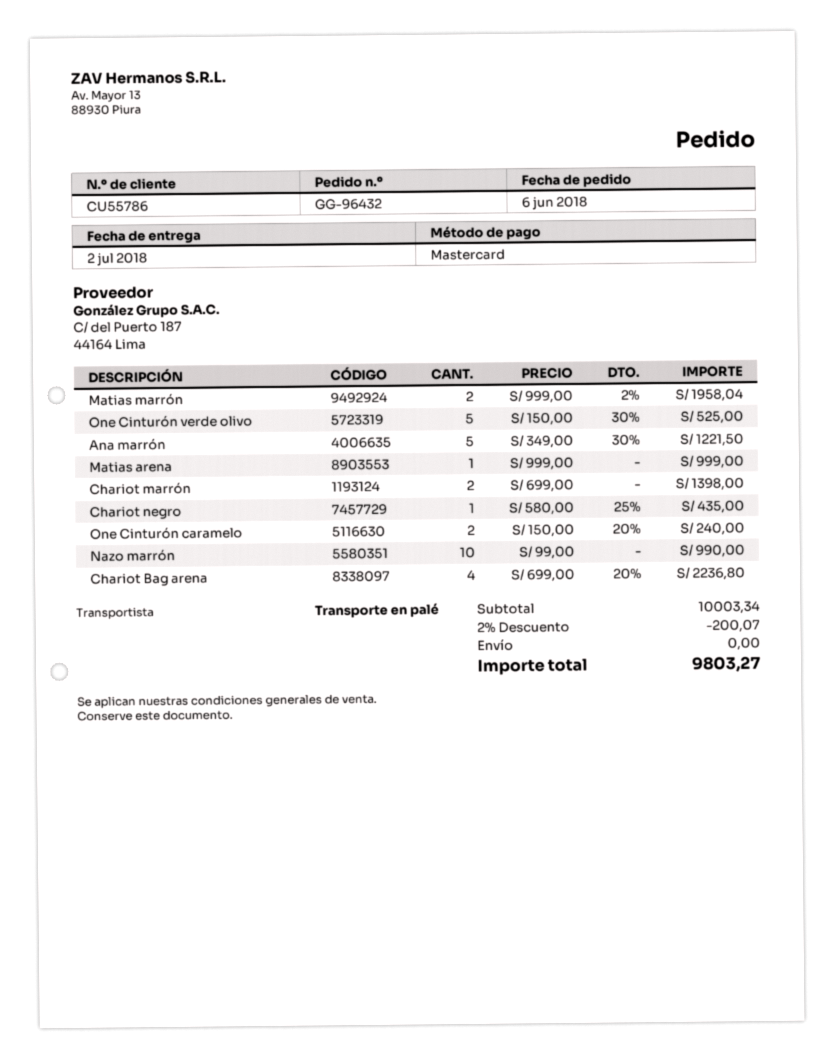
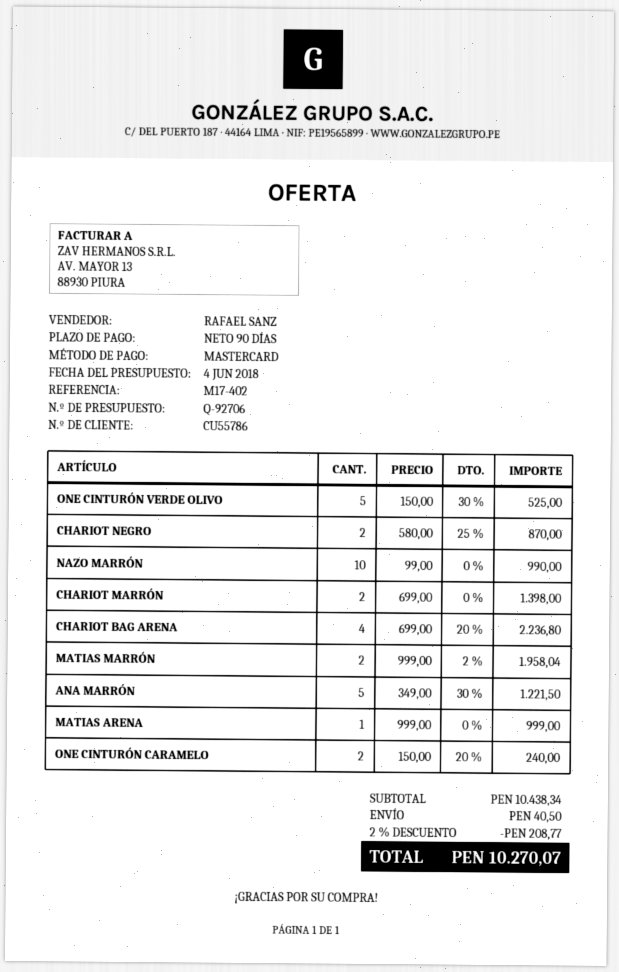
Chariot negro: 1 x 580.00 - 25% = 435.00 -> 2 x 580.00 - 25% = 870.00
subtotal: 10003.34 -> 10438.34
discount: 2% = 200.07 -> 2% = 208.77
shipping: 0.00 -> 40.50
total: 9803.27 -> 10270.07

